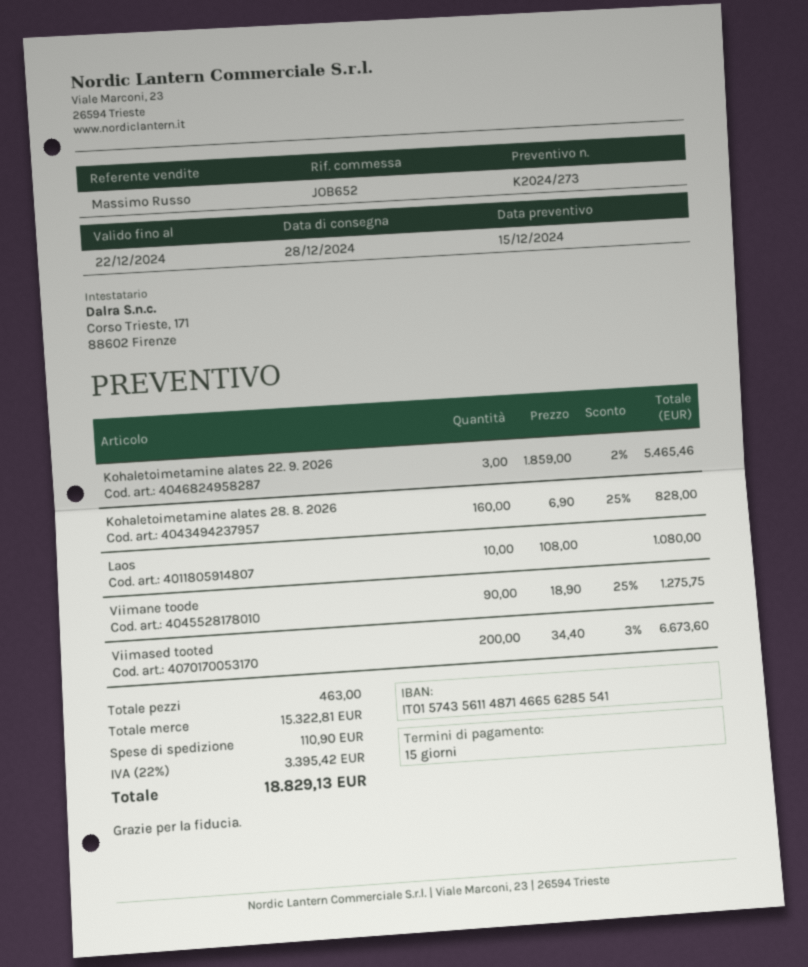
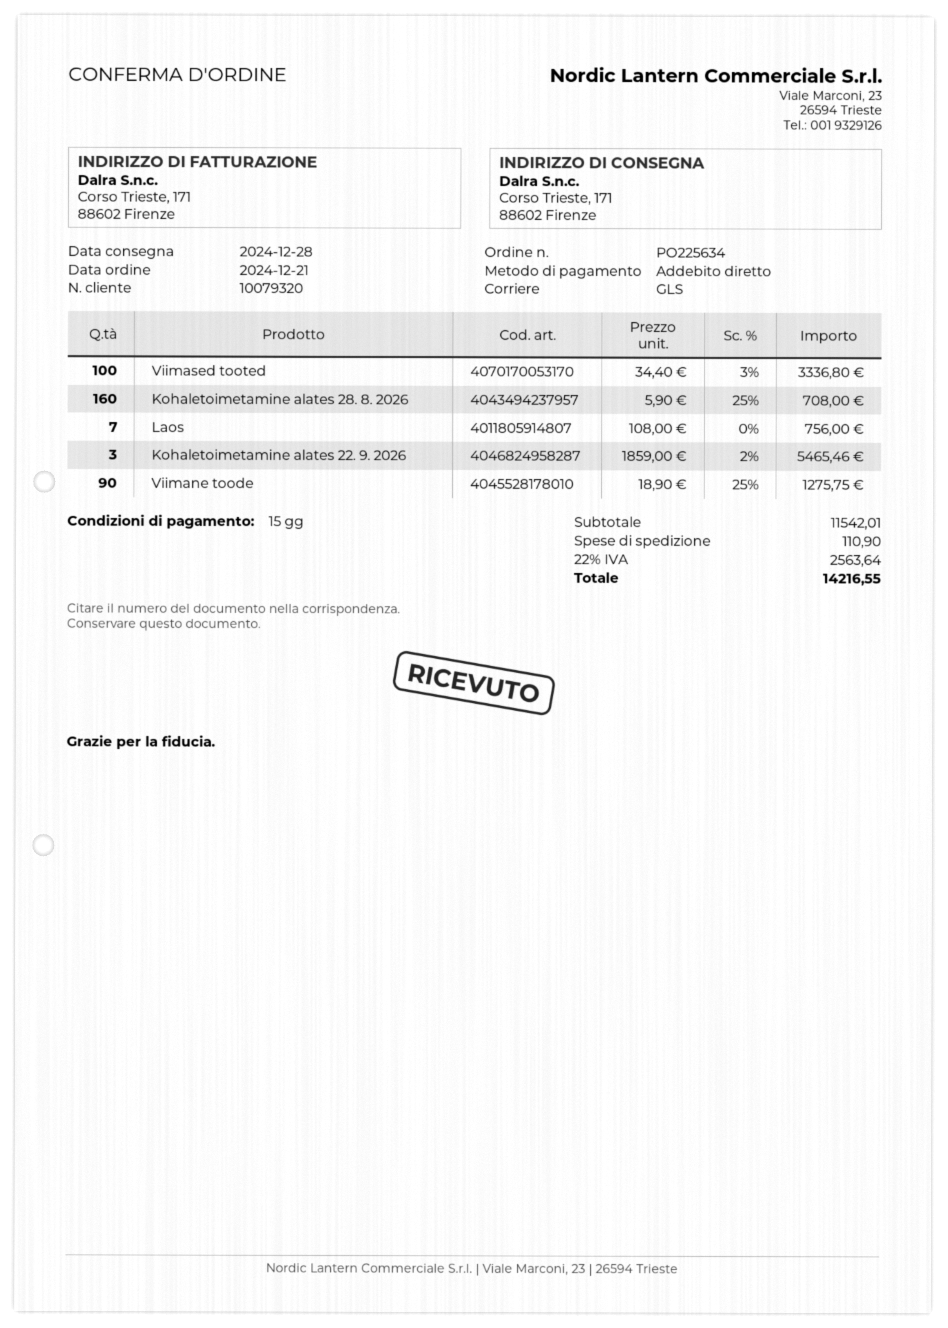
Kohaletoimetamine alates 28. 8. 2026: 160 x 6.90 - 25% = 828.00 -> 160 x 5.90 - 25% = 708.00
Laos: 10 x 108.00 = 1080.00 -> 7 x 108.00 = 756.00
Viimased tooted: 200 x 34.40 - 3% = 6673.60 -> 100 x 34.40 - 3% = 3336.80
subtotal: 15322.81 -> 11542.01
tax: 22% = 3395.42 -> 22% = 2563.64
total: 18829.13 -> 14216.55

